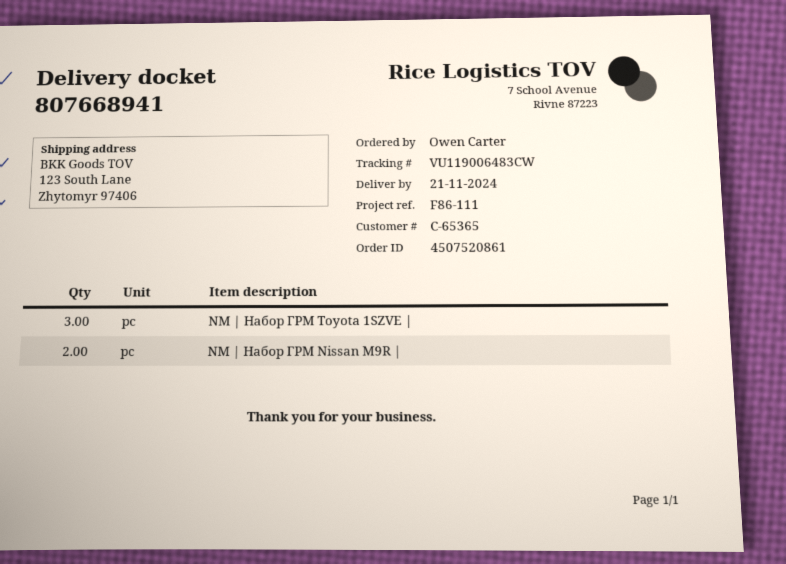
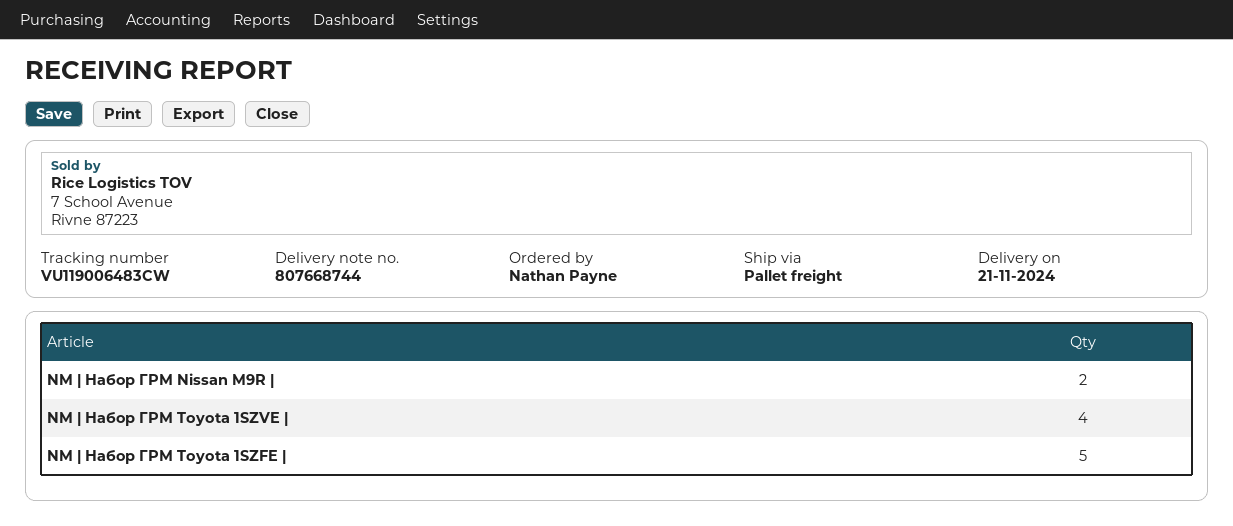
delivery note number: 807668941 -> 807668744
ordered by: Owen Carter -> Nathan Payne
NM | Набор ГРМ Toyota 1SZVE |: 3 -> 4
NM | Набор ГРМ Toyota 1SZFE |: none -> 5

